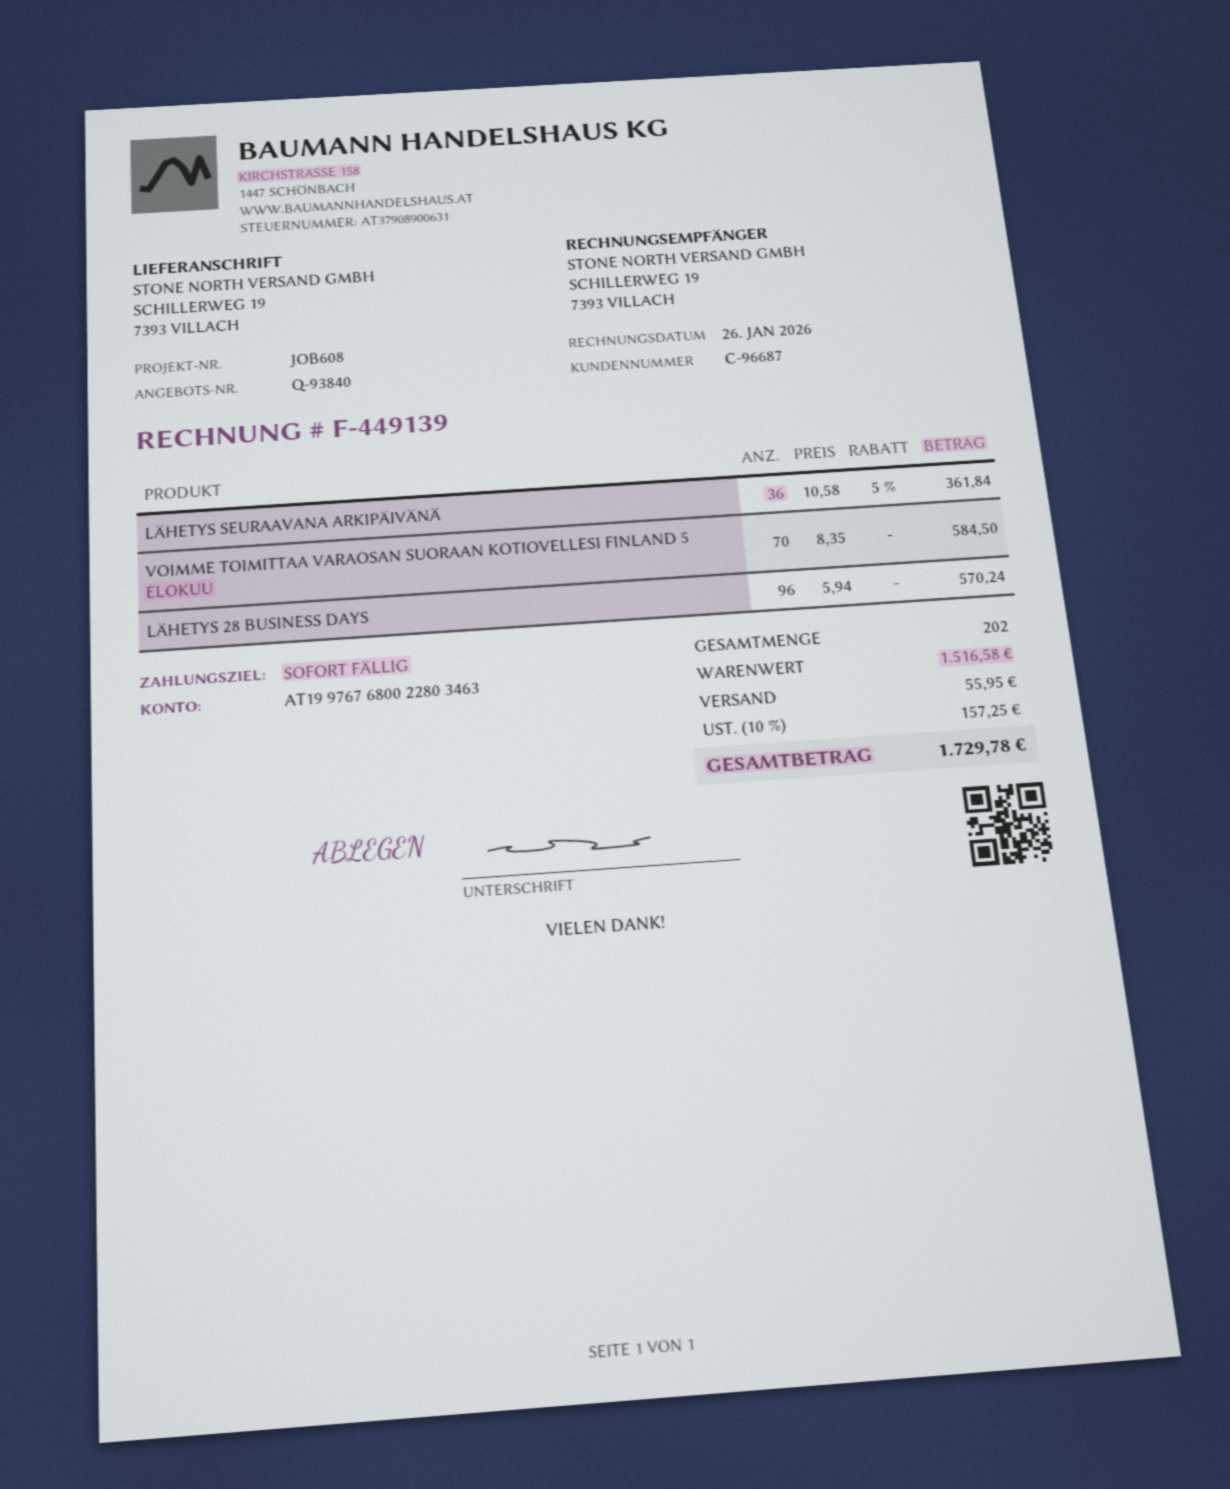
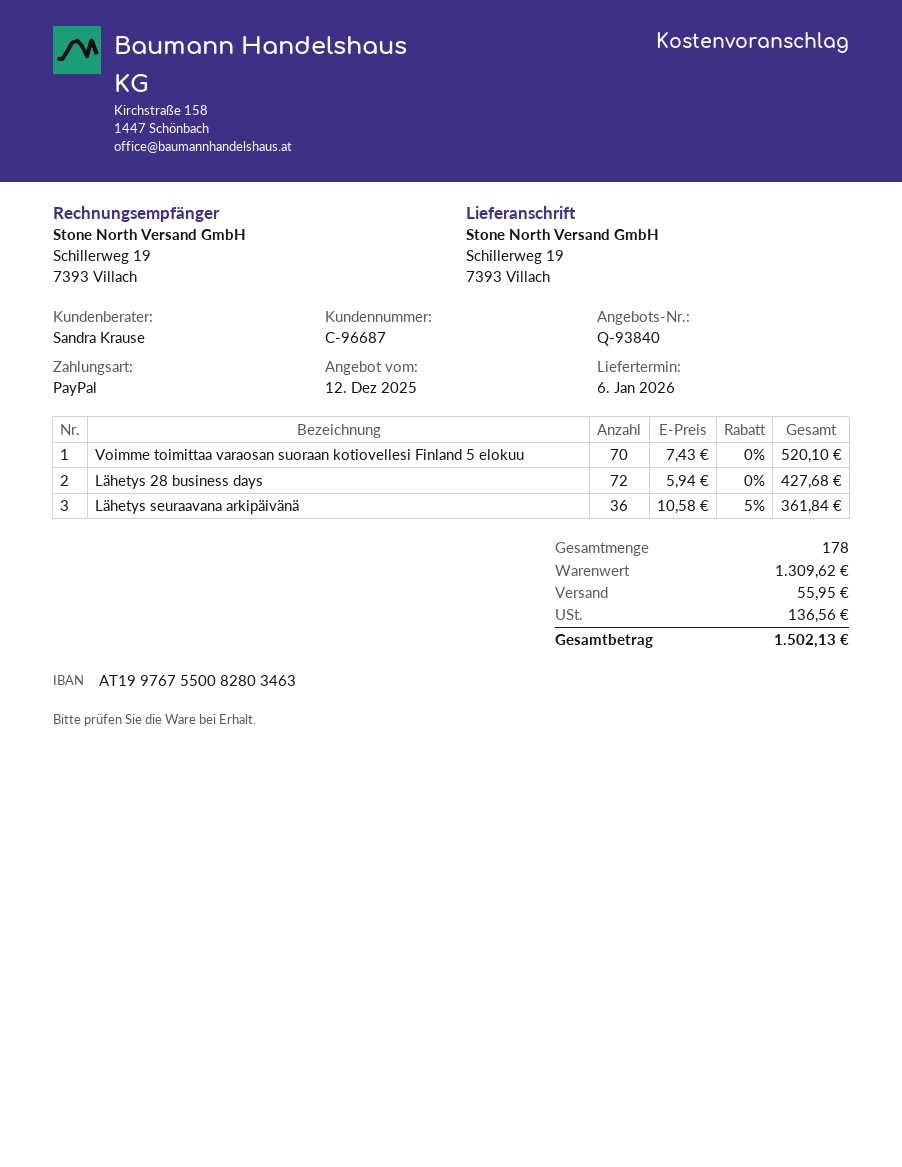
bank account: AT199767680022803463 -> AT199767550082803463
VOIMME TOIMITTAA VARAOSAN SUORAAN KOTIOVELLESI FINLAND 5 ELOKUU: 70 x 8.35 = 584.50 -> 70 x 7.43 = 520.10
LÄHETYS 28 BUSINESS DAYS: 96 x 5.94 = 570.24 -> 72 x 5.94 = 427.68
total quantity: 202 -> 178
subtotal: 1516.58 -> 1309.62
tax: 157.25 -> 136.56
total: 1729.78 -> 1502.13

